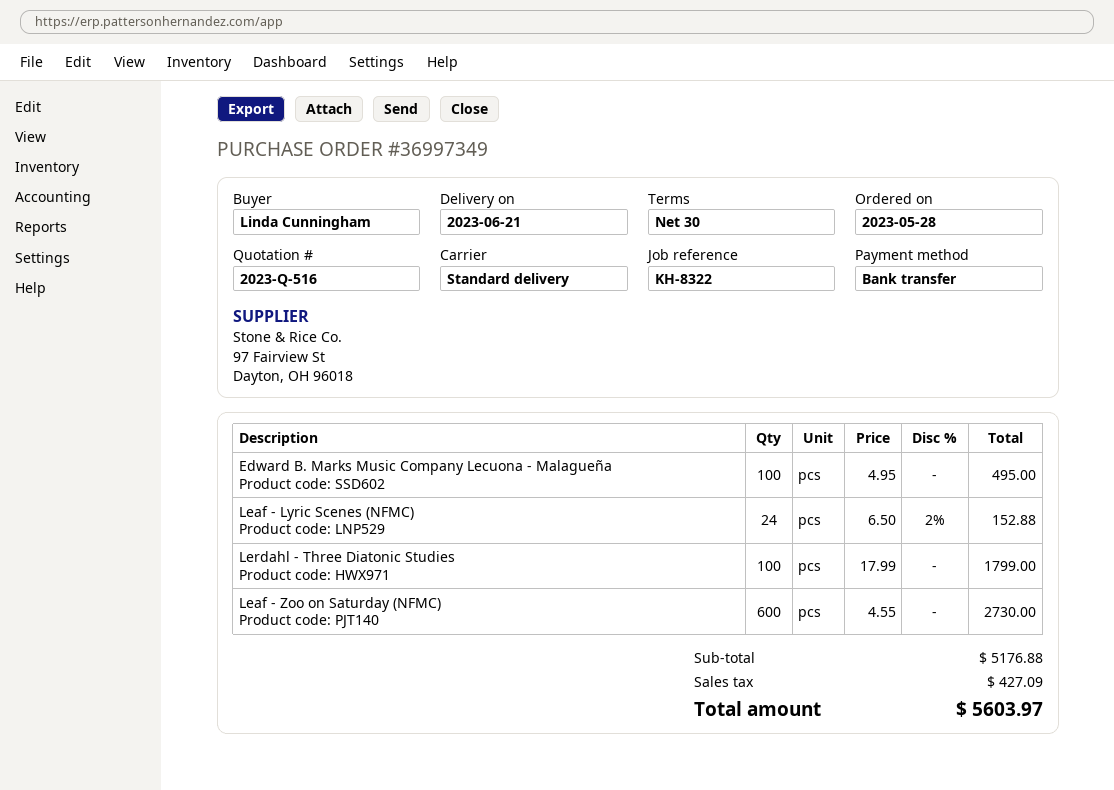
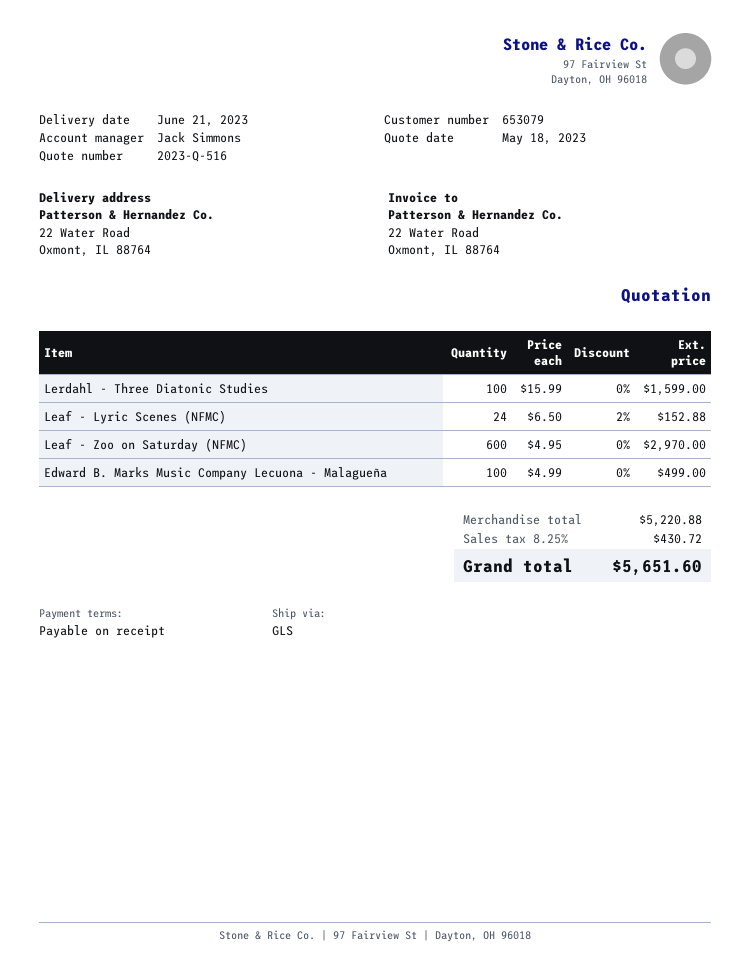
payment terms: 30 days -> on receipt
shipping method: standard -> GLS
Edward B. Marks Music Company Lecuona - Malagueña: 100 x 4.95 = 495.00 -> 100 x 4.99 = 499.00
Lerdahl - Three Diatonic Studies: 100 x 17.99 = 1799.00 -> 100 x 15.99 = 1599.00
Leaf - Zoo on Saturday (NFMC): 600 x 4.55 = 2730.00 -> 600 x 4.95 = 2970.00
subtotal: 5176.88 -> 5220.88
tax: 427.09 -> 430.72
total: 5603.97 -> 5651.60

